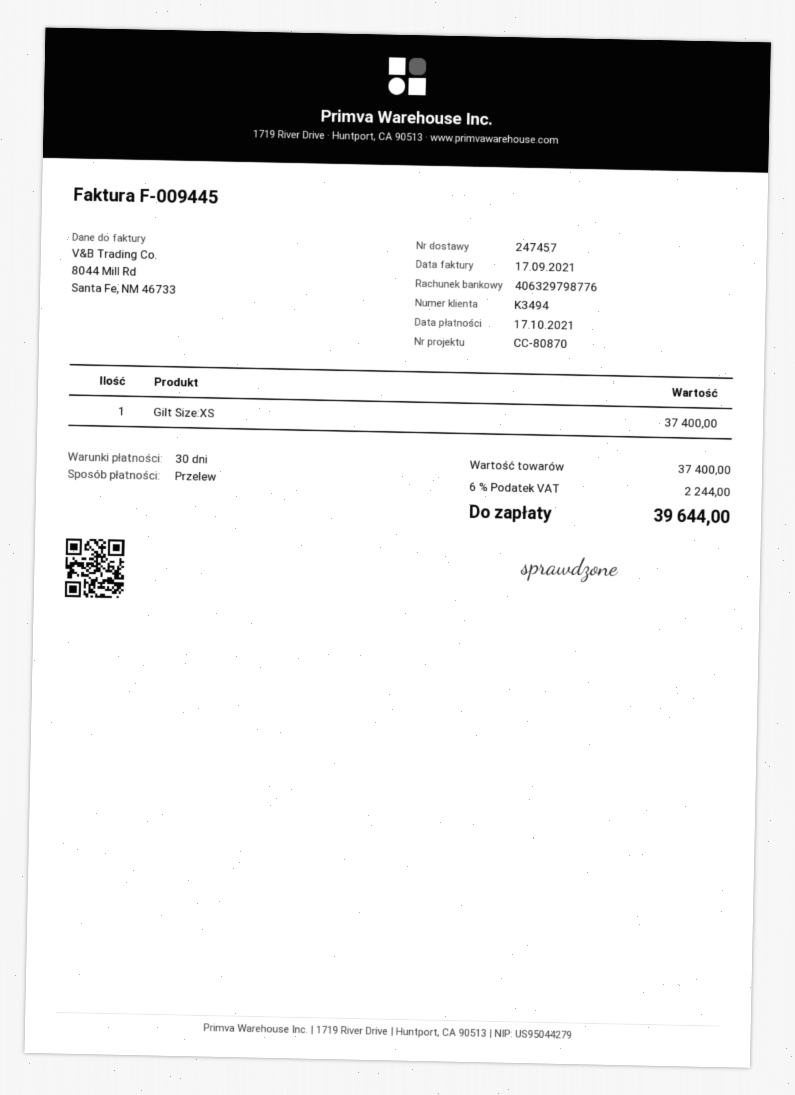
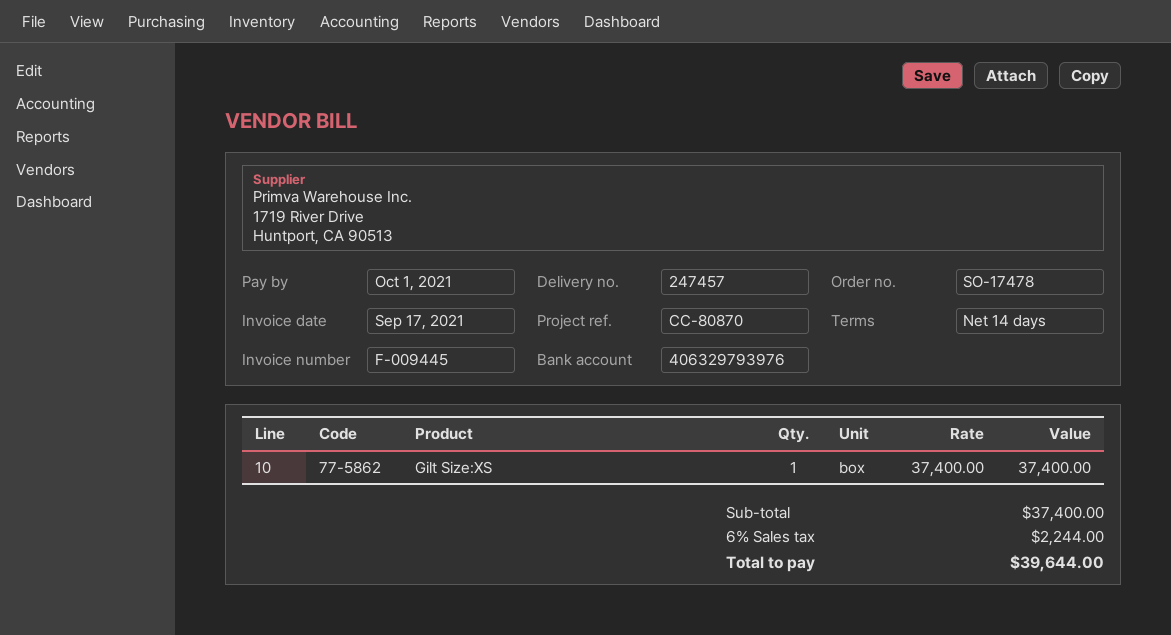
payment terms: 30 days -> 14 days
due date: 2021-10-17 -> 2021-10-01
bank account: 406329798776 -> 406329793976

